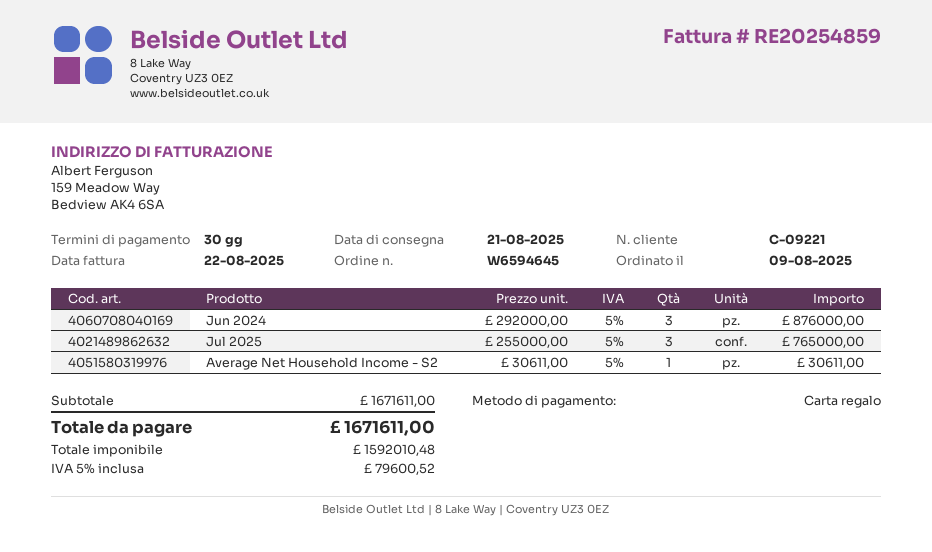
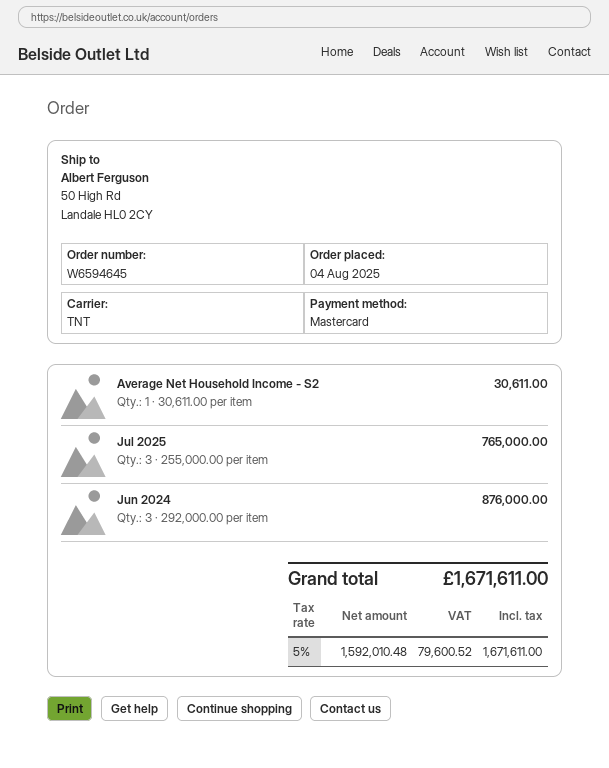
order date: 2025-08-09 -> 2025-08-04
payment method: gift card -> Mastercard

